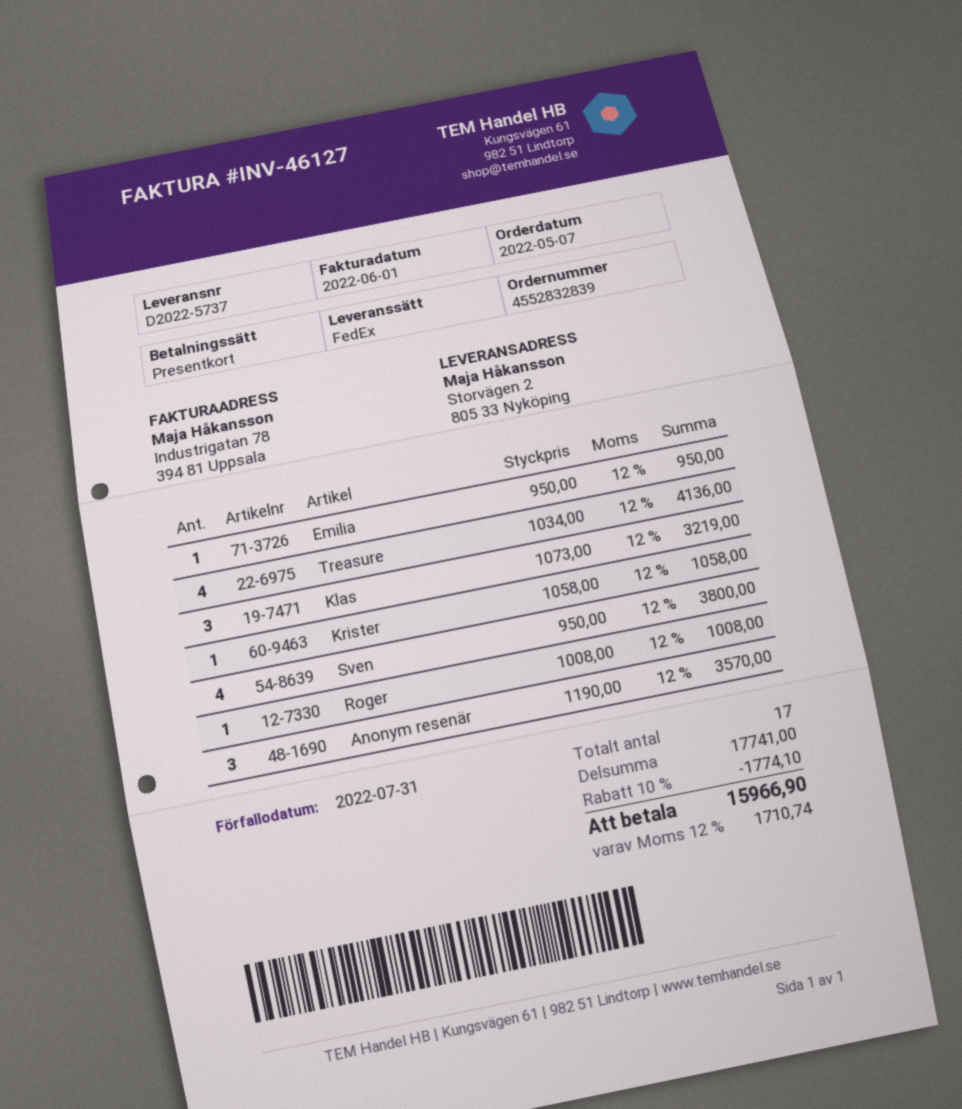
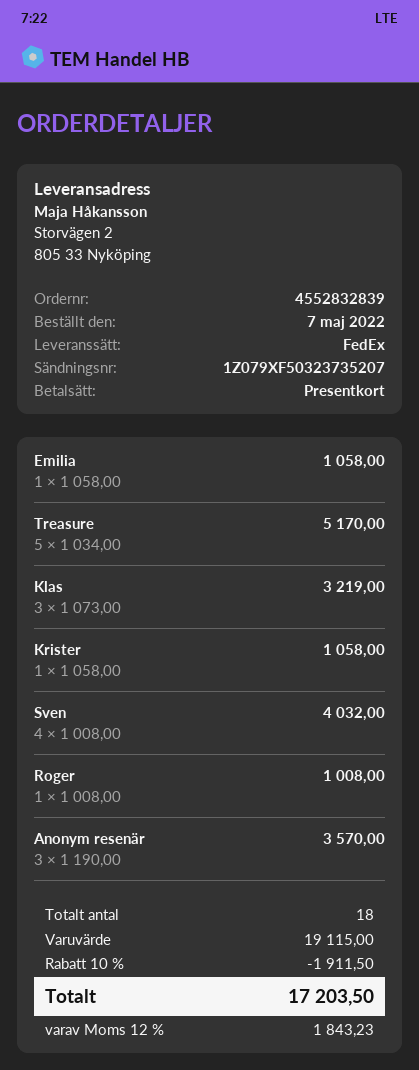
Emilia: 1 x 950.00 = 950.00 -> 1 x 1058.00 = 1058.00
Treasure: 4 x 1034.00 = 4136.00 -> 5 x 1034.00 = 5170.00
Sven: 4 x 950.00 = 3800.00 -> 4 x 1008.00 = 4032.00
total quantity: 17 -> 18
subtotal: 17741.00 -> 19115.00
discount: 10% = 1774.10 -> 10% = 1911.50
tax: 12% = 1710.74 -> 12% = 1843.23
total: 15966.90 -> 17203.50

